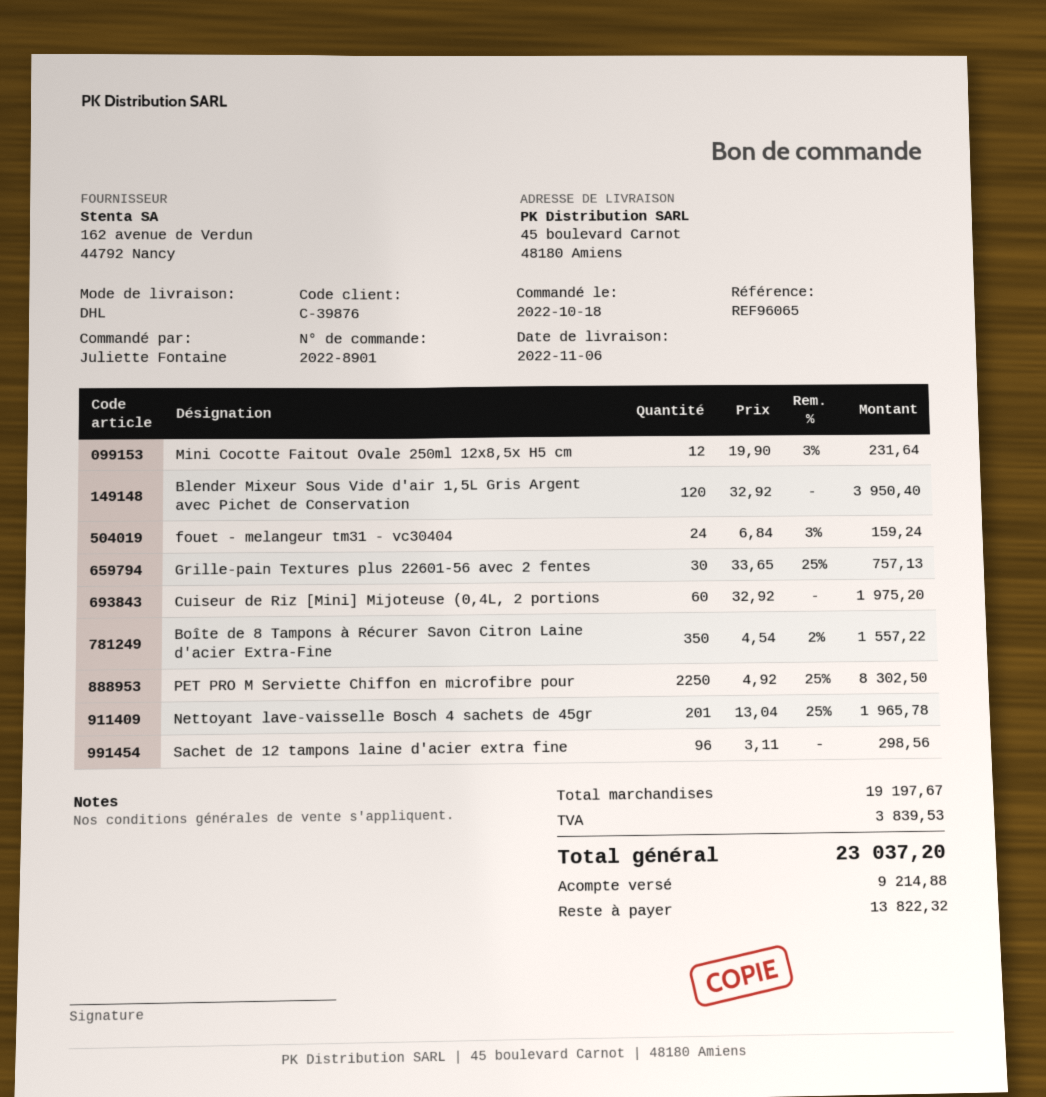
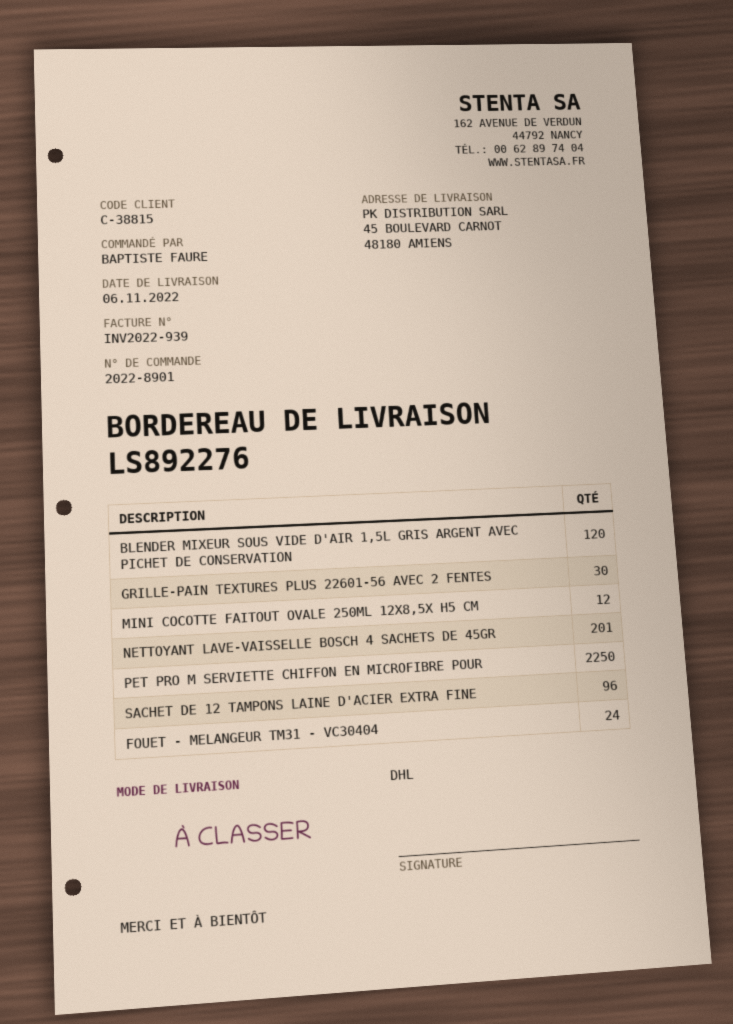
customer number: C-39876 -> C-38815
ordered by: Juliette Fontaine -> BAPTISTE FAURE
Cuiseur de Riz [Mini] Mijoteuse (0,4L, 2 portions: 60 -> none
Boîte de 8 Tampons à Récurer Savon Citron Laine d'acier Extra-Fine: 350 -> none

